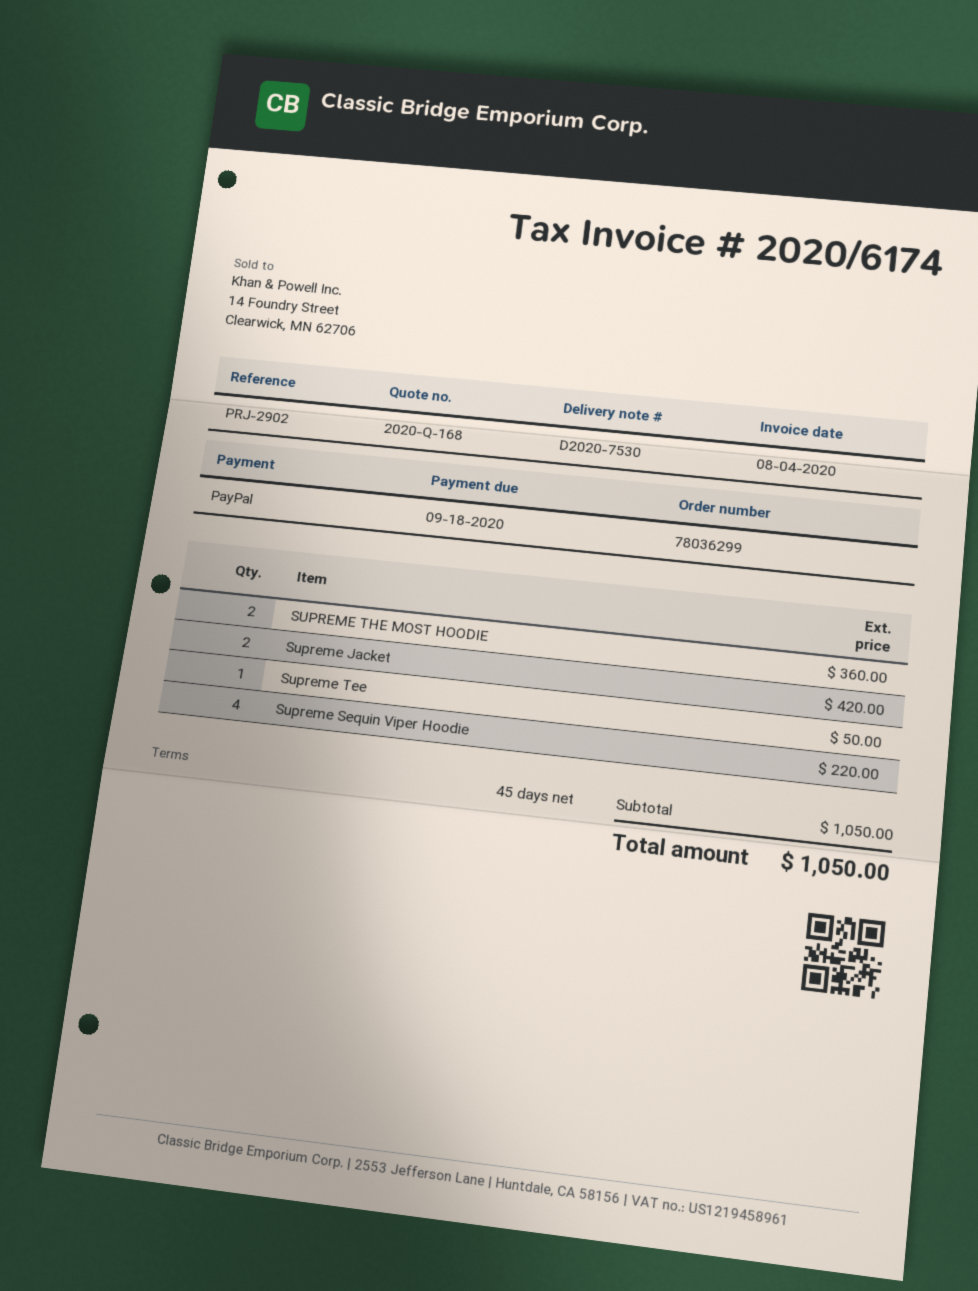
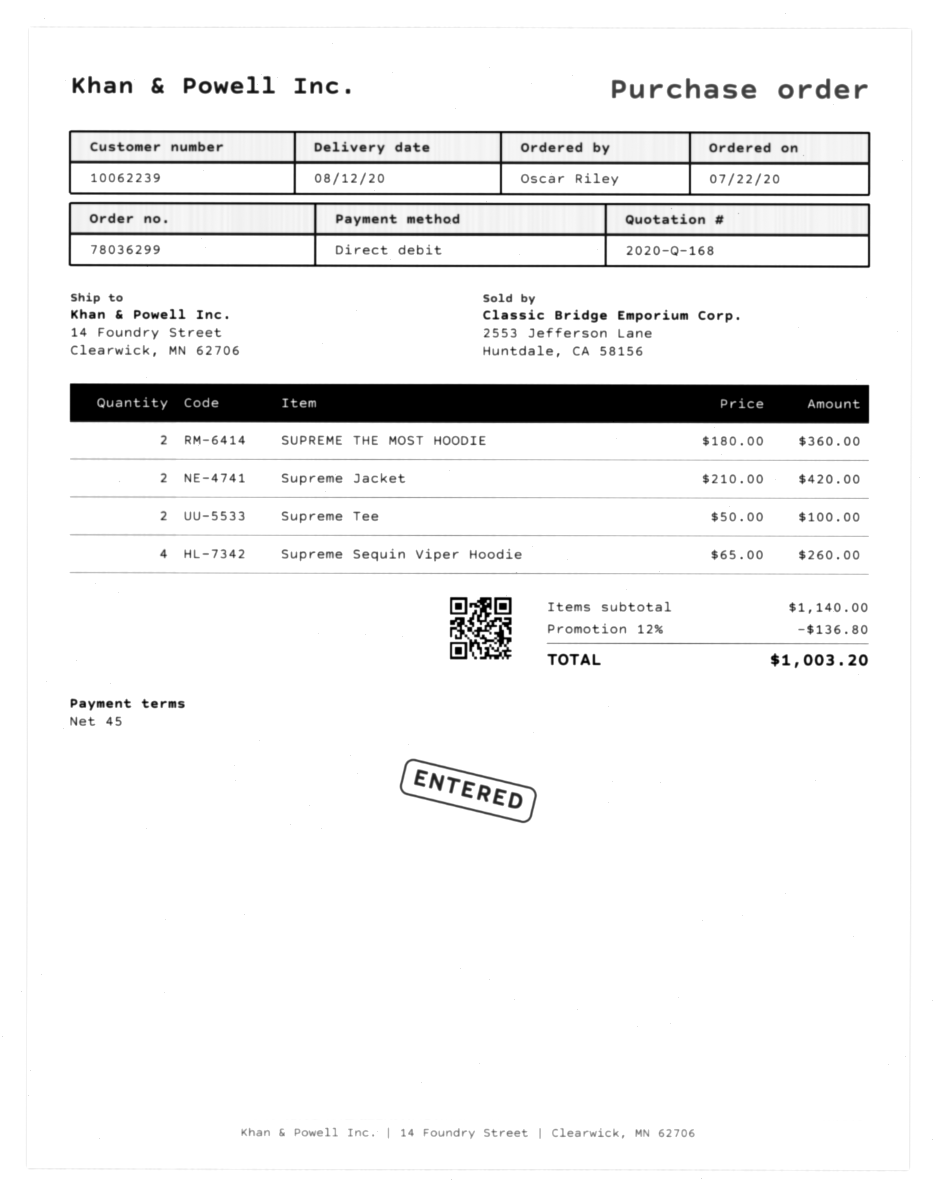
payment method: PayPal -> direct debit
Supreme Tee: 1 for 50.00 -> 2 for 100.00
Supreme Sequin Viper Hoodie: 4 for 220.00 -> 4 for 260.00
subtotal: 1050.00 -> 1140.00
discount: none -> 12% = 136.80
total: 1050.00 -> 1003.20

